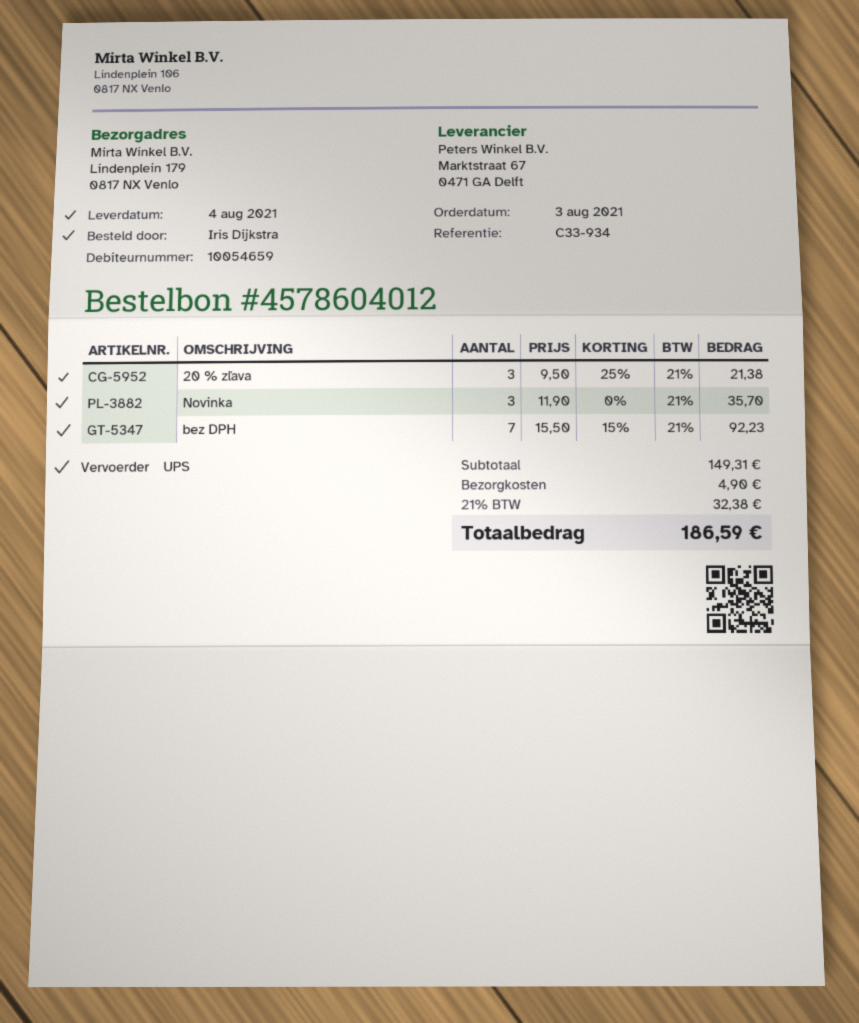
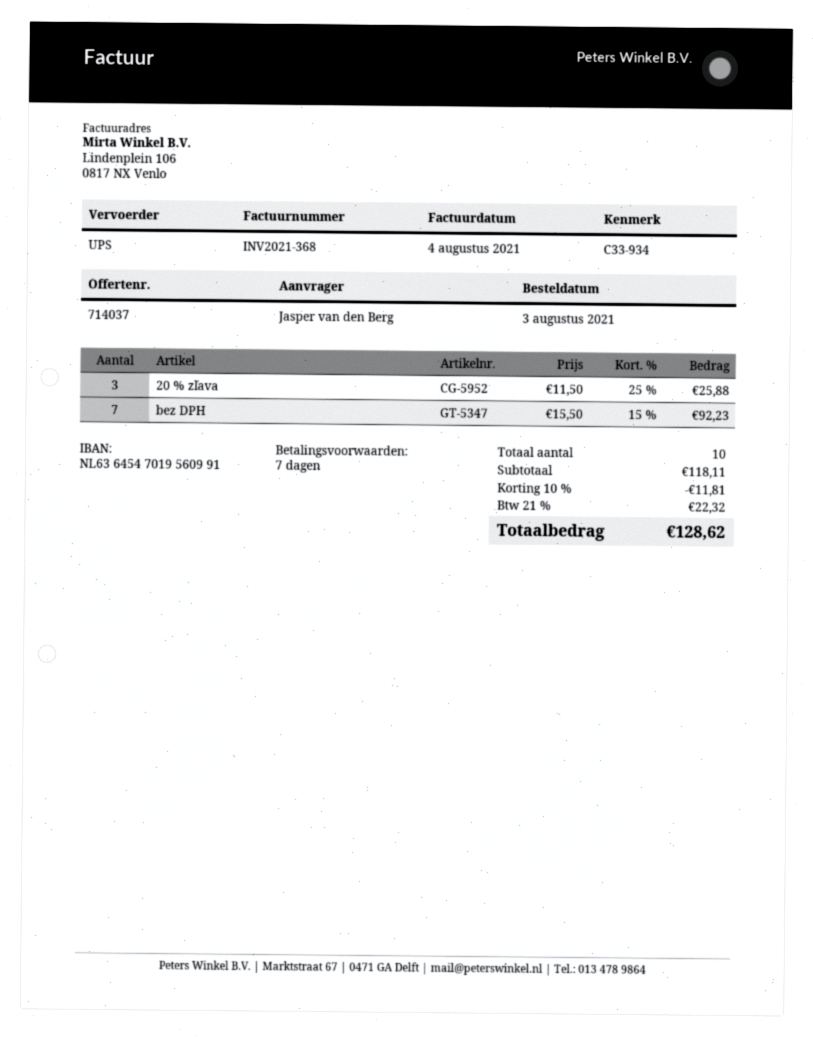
ordered by: Iris Dijkstra -> Jasper van den Berg
20 % zľava: 3 x 9.50 - 25% = 21.38 -> 3 x 11.50 - 25% = 25.88
Novinka: 3 x 11.90 = 35.70 -> none
subtotal: 149.31 -> 118.11
discount: none -> 10% = 11.81
shipping: 4.90 -> none
tax: 21% = 32.38 -> 21% = 22.32
total: 186.59 -> 128.62

